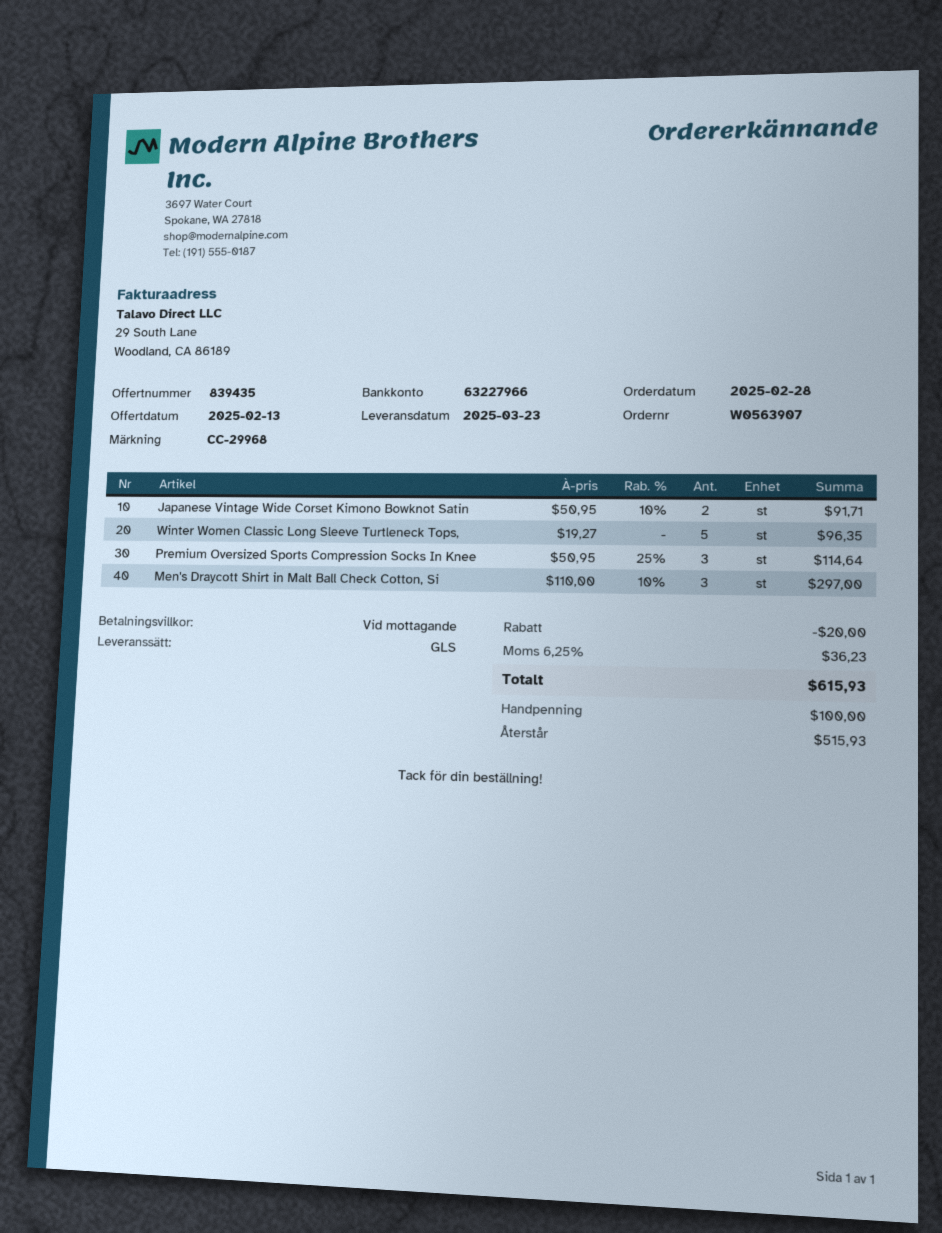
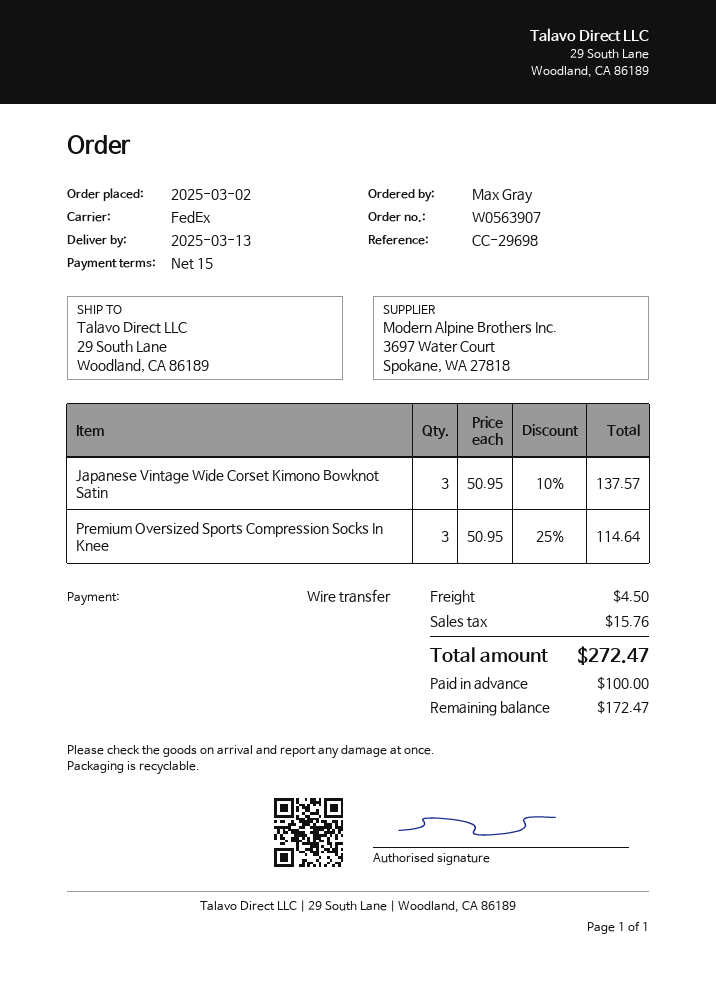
order date: 2025-02-28 -> 2025-03-02
delivery date: 2025-03-23 -> 2025-03-13
payment terms: on receipt -> 15 days
reference: CC-29968 -> CC-29698
shipping method: GLS -> FedEx
Japanese Vintage Wide Corset Kimono Bowknot Satin: 2 x 50.95 - 10% = 91.71 -> 3 x 50.95 - 10% = 137.57
Winter Women Classic Long Sleeve Turtleneck Tops,: 5 x 19.27 = 96.35 -> none
Men's Draycott Shirt in Malt Ball Check Cotton, Si: 3 x 110.00 - 10% = 297.00 -> none
discount: 20.00 -> none
shipping: none -> 4.50
tax: 36.23 -> 15.76
total: 615.93 -> 272.47
balance: 515.93 -> 172.47

